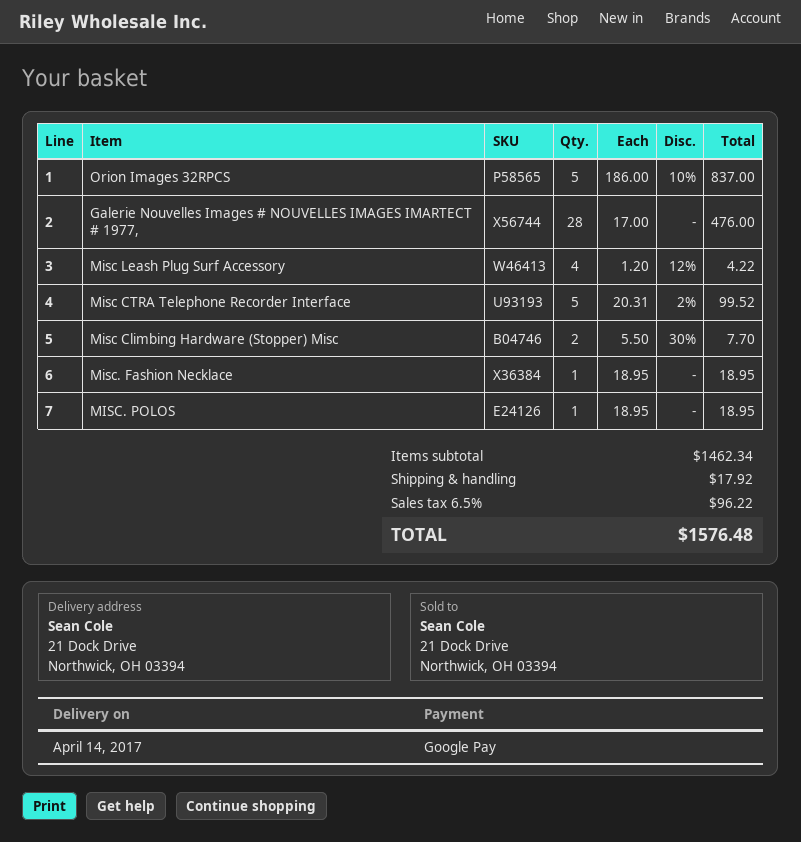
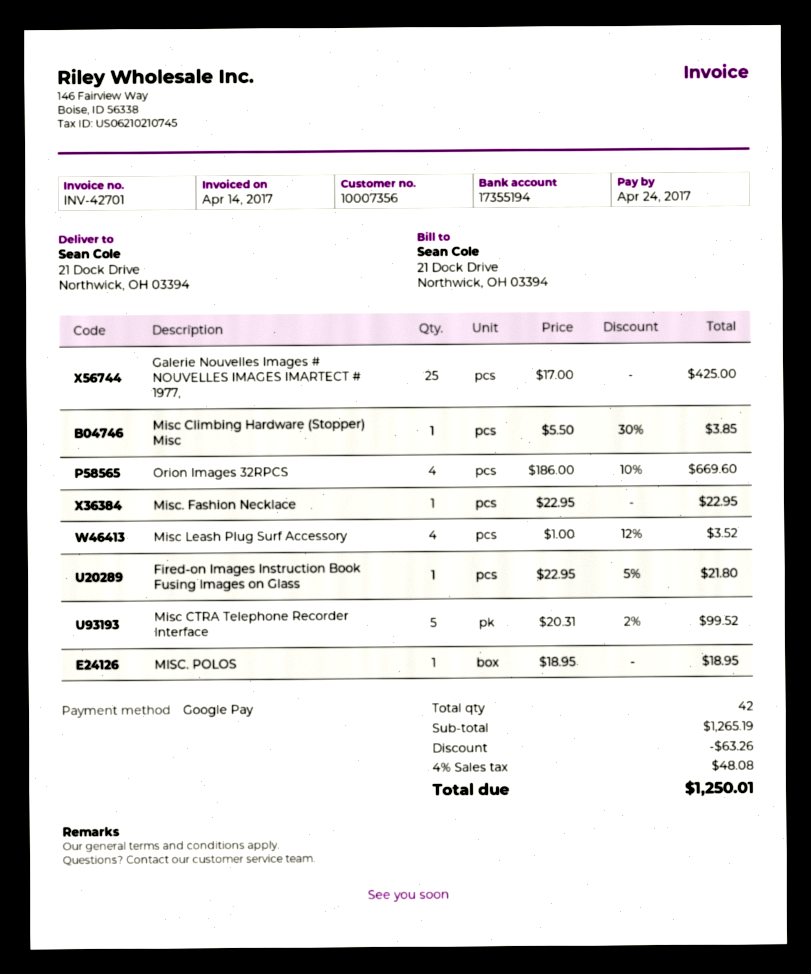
Orion Images 32RPCS: 5 x 186.00 - 10% = 837.00 -> 4 x 186.00 - 10% = 669.60
Galerie Nouvelles Images # NOUVELLES IMAGES IMARTECT # 1977,: 28 x 17.00 = 476.00 -> 25 x 17.00 = 425.00
Misc Leash Plug Surf Accessory: 4 x 1.20 - 12% = 4.22 -> 4 x 1.00 - 12% = 3.52
Misc Climbing Hardware (Stopper) Misc: 2 x 5.50 - 30% = 7.70 -> 1 x 5.50 - 30% = 3.85
Misc. Fashion Necklace: 1 x 18.95 = 18.95 -> 1 x 22.95 = 22.95
Fired-on Images Instruction Book Fusing Images on Glass: none -> 1 x 22.95 - 5% = 21.80
subtotal: 1462.34 -> 1265.19
discount: none -> 63.26
shipping: 17.92 -> none
tax: 6.5% = 96.22 -> 4% = 48.08
total: 1576.48 -> 1250.01

